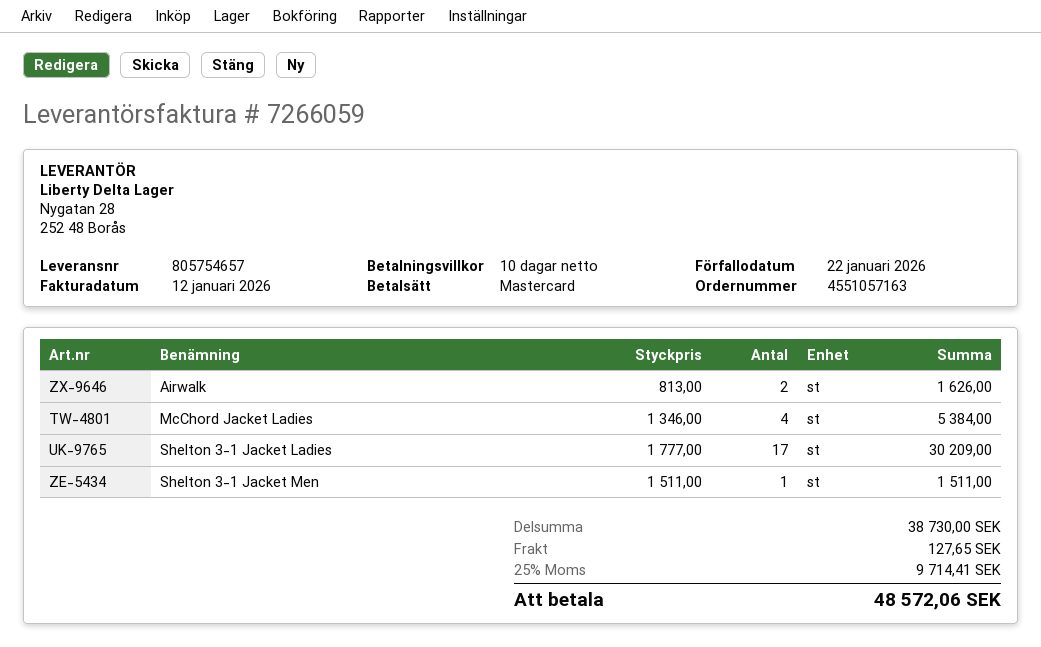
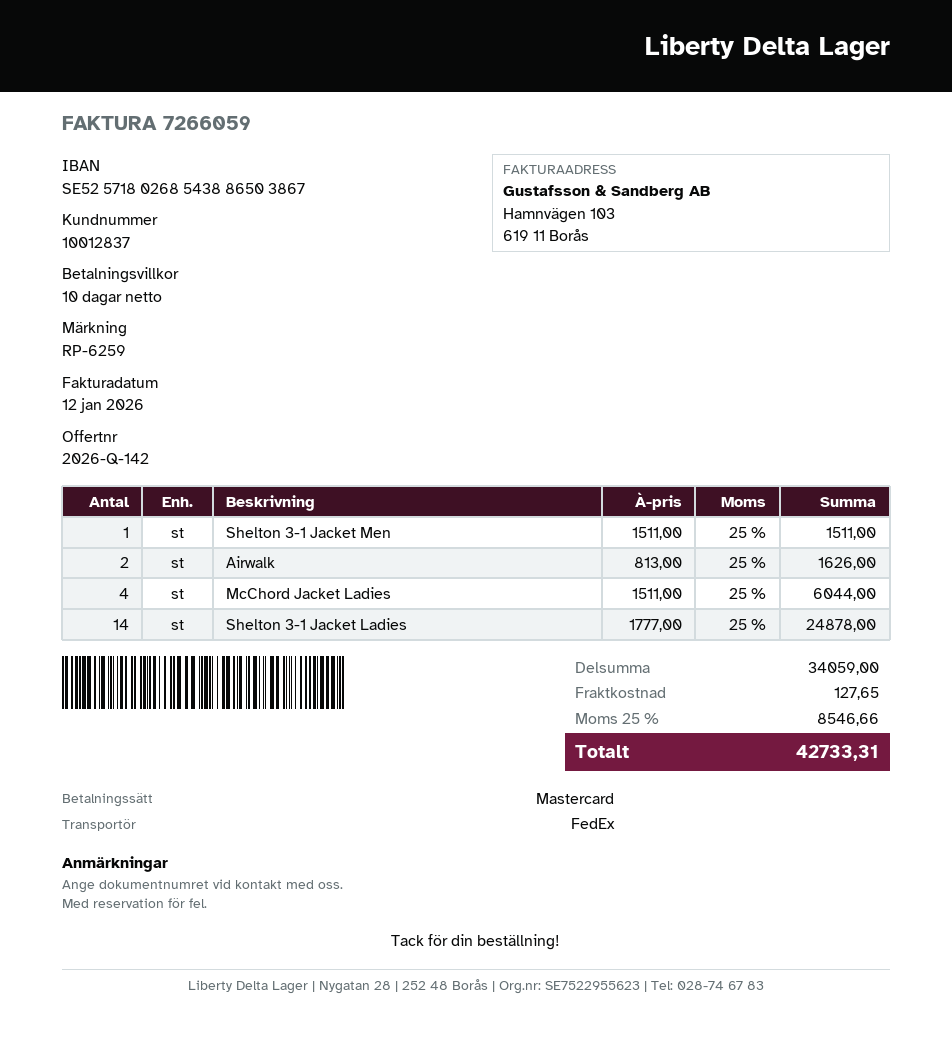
McChord Jacket Ladies: 4 x 1346.00 = 5384.00 -> 4 x 1511.00 = 6044.00
Shelton 3-1 Jacket Ladies: 17 x 1777.00 = 30209.00 -> 14 x 1777.00 = 24878.00
subtotal: 38730.00 -> 34059.00
tax: 25% = 9714.41 -> 25% = 8546.66
total: 48572.06 -> 42733.31

